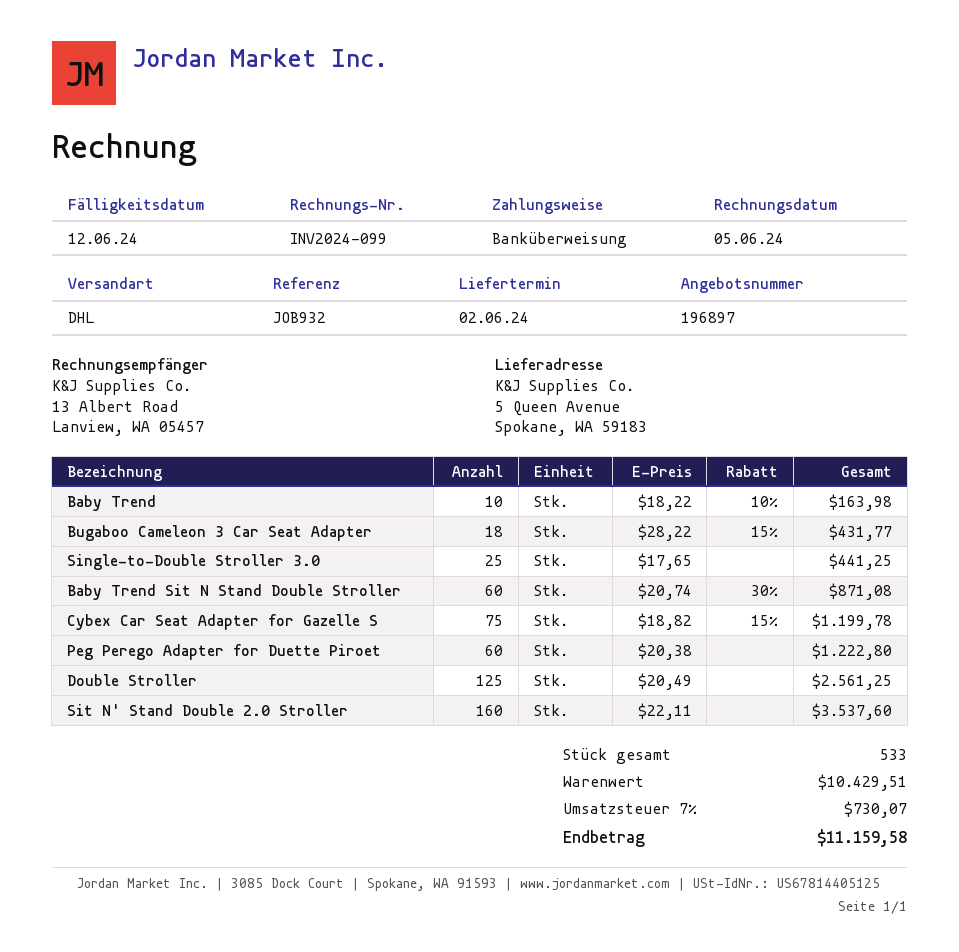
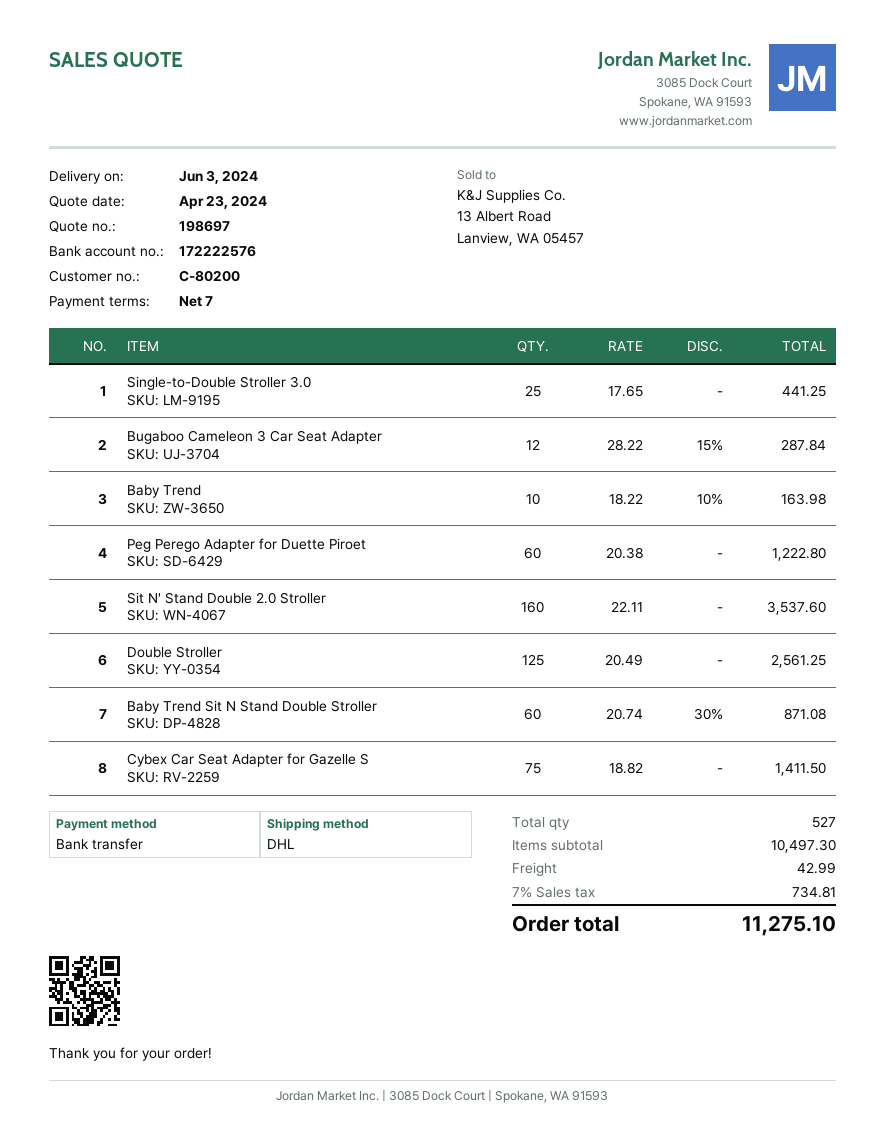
quote number: 196897 -> 198697
delivery date: 2024-06-02 -> 2024-06-03
Bugaboo Cameleon 3 Car Seat Adapter: 18 x 28.22 - 15% = 431.77 -> 12 x 28.22 - 15% = 287.84
Cybex Car Seat Adapter for Gazelle S: 75 x 18.82 - 15% = 1199.78 -> 75 x 18.82 = 1411.50
total quantity: 533 -> 527
subtotal: 10429.51 -> 10497.30
shipping: none -> 42.99
tax: 7% = 730.07 -> 7% = 734.81
total: 11159.58 -> 11275.10

